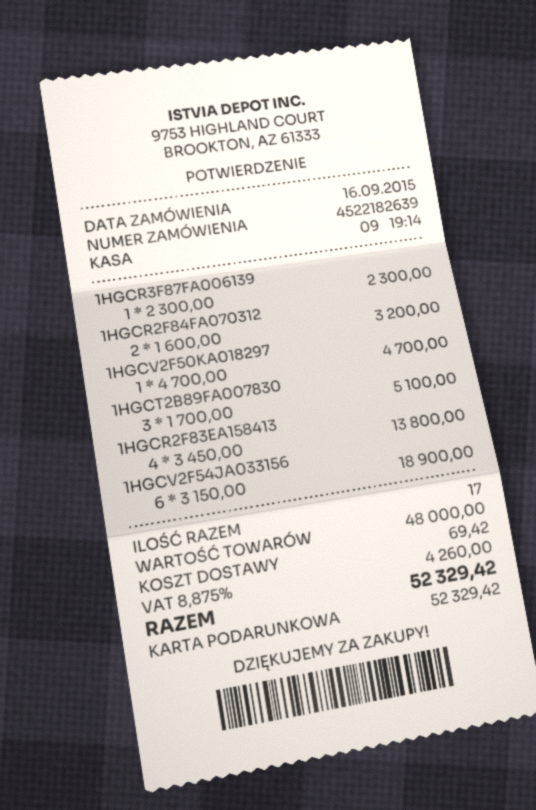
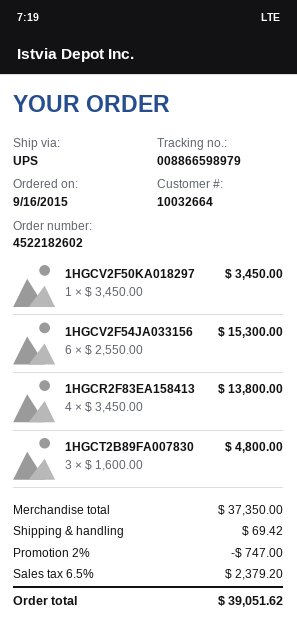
order number: 4522182639 -> 4522182602
1HGCR3F87FA006139: 1 x 2300.00 = 2300.00 -> none
1HGCR2F84FA070312: 2 x 1600.00 = 3200.00 -> none
1HGCV2F50KA018297: 1 x 4700.00 = 4700.00 -> 1 x 3450.00 = 3450.00
1HGCT2B89FA007830: 3 x 1700.00 = 5100.00 -> 3 x 1600.00 = 4800.00
1HGCV2F54JA033156: 6 x 3150.00 = 18900.00 -> 6 x 2550.00 = 15300.00
subtotal: 48000.00 -> 37350.00
discount: none -> 2% = 747.00
tax: 8.875% = 4260.00 -> 6.5% = 2379.20
total: 52329.42 -> 39051.62

